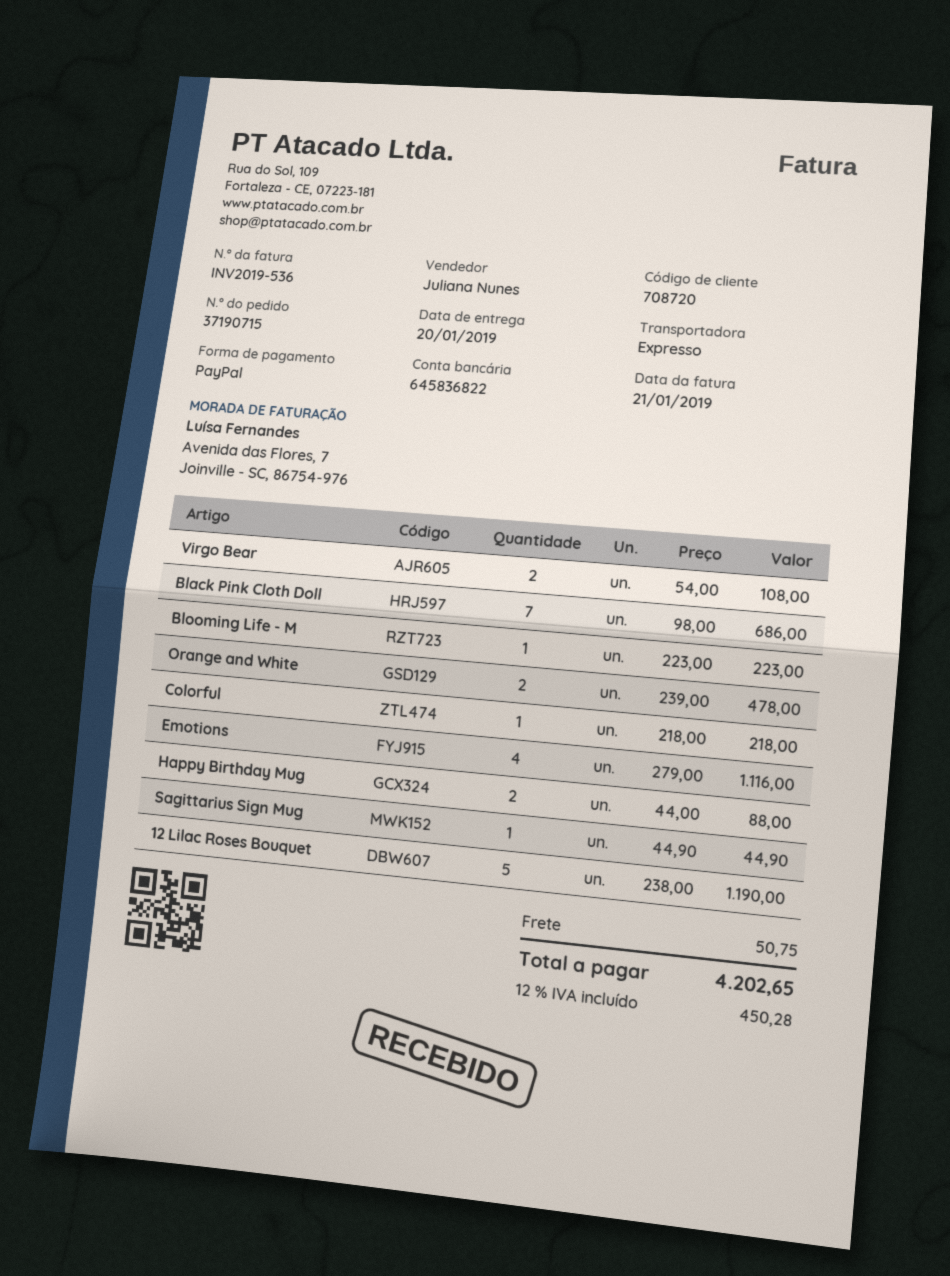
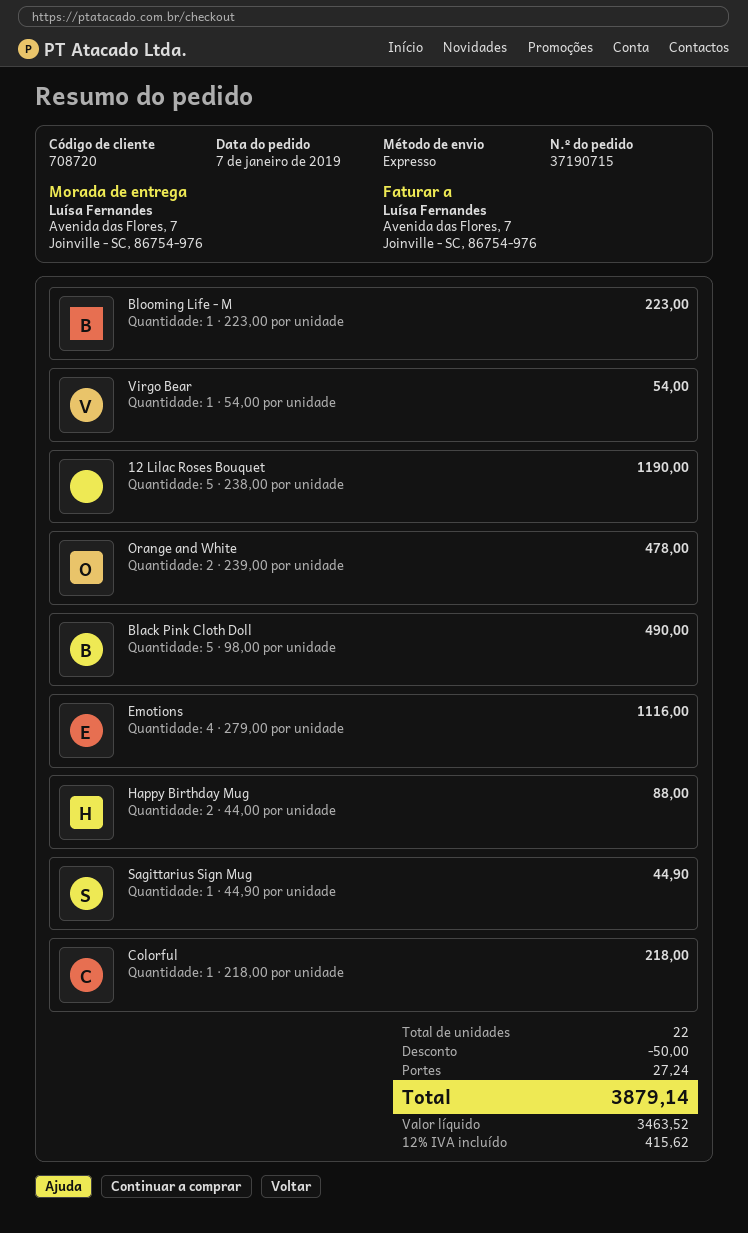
Virgo Bear: 2 x 54.00 = 108.00 -> 1 x 54.00 = 54.00
Black Pink Cloth Doll: 7 x 98.00 = 686.00 -> 5 x 98.00 = 490.00
discount: none -> 50.00
shipping: 50.75 -> 27.24
tax: 12% = 450.28 -> 12% = 415.62
total: 4202.65 -> 3879.14

